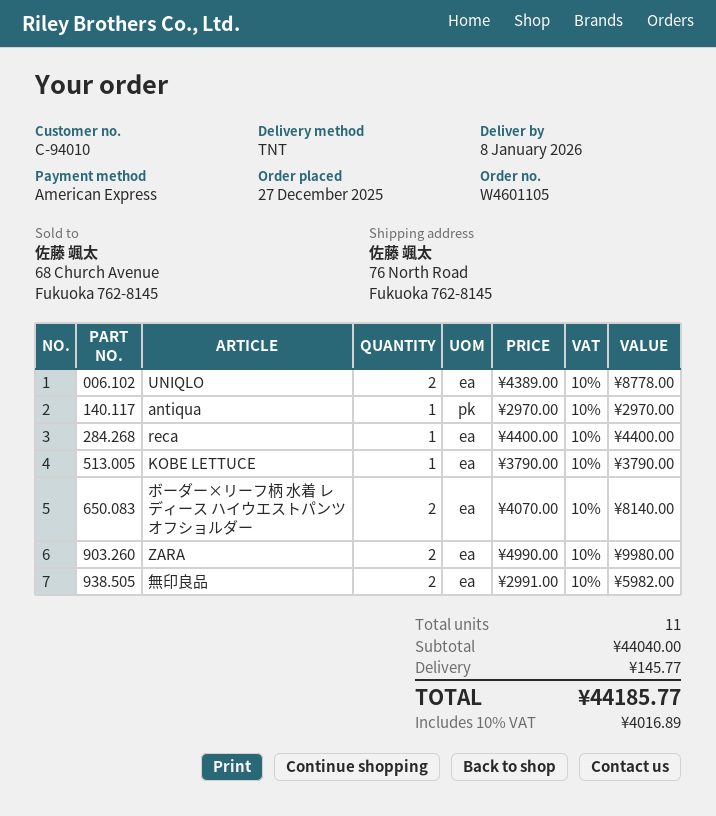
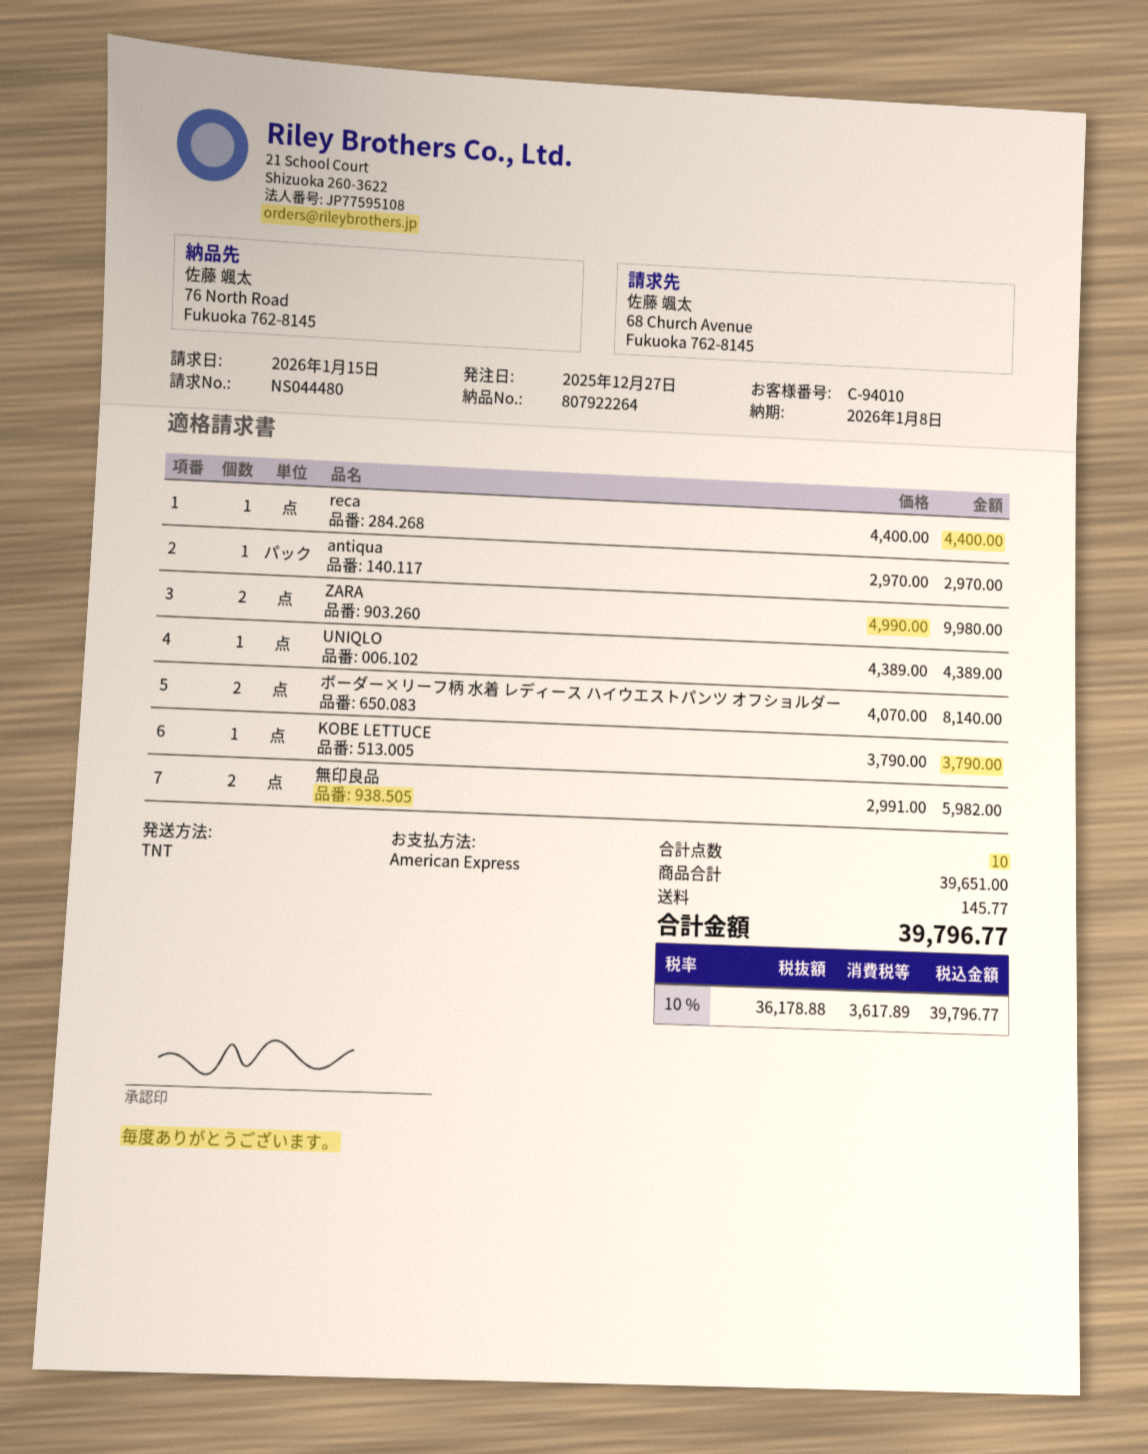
UNIQLO: 2 x 4389.00 = 8778.00 -> 1 x 4389.00 = 4389.00
total quantity: 11 -> 10
subtotal: 44040.00 -> 39651.00
tax: 10% = 4016.89 -> 10% = 3617.89
total: 44185.77 -> 39796.77

